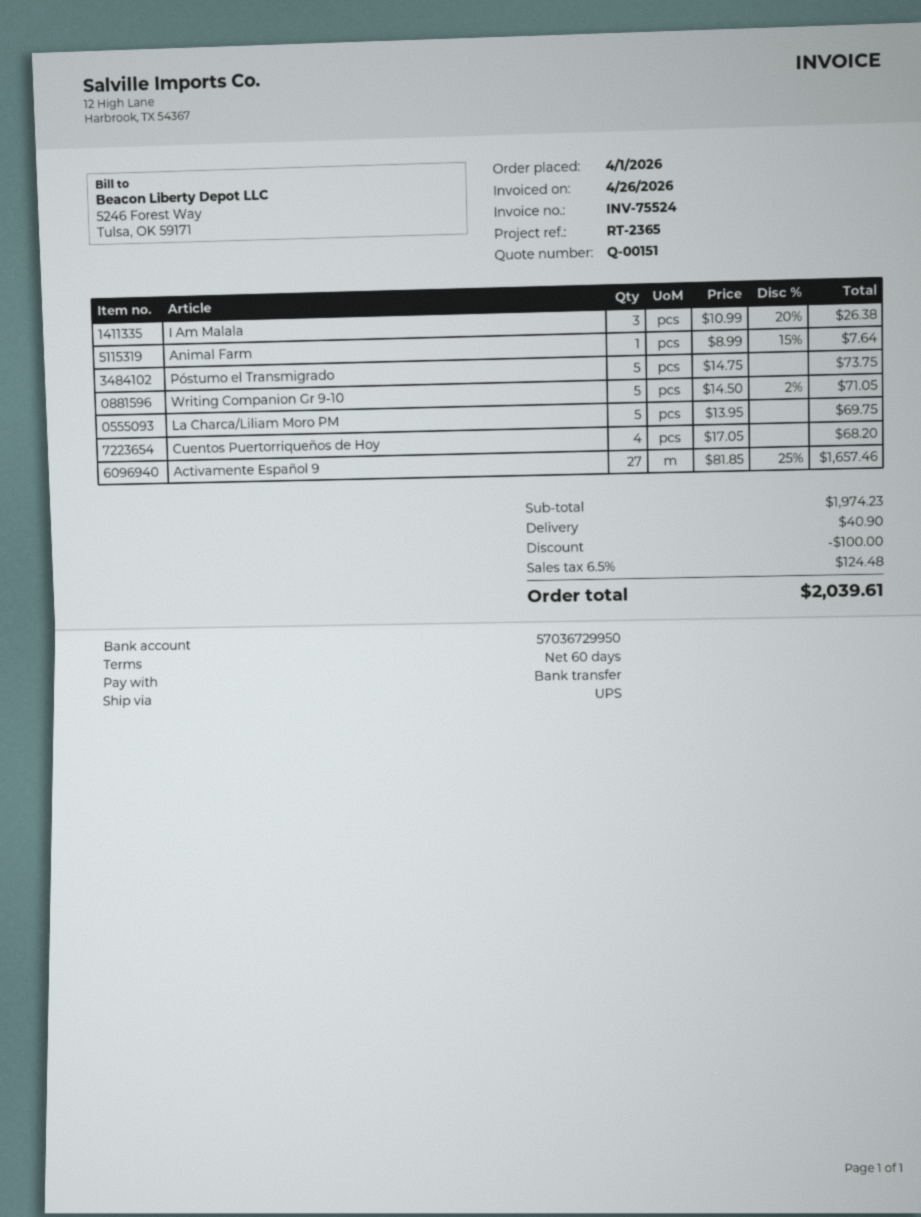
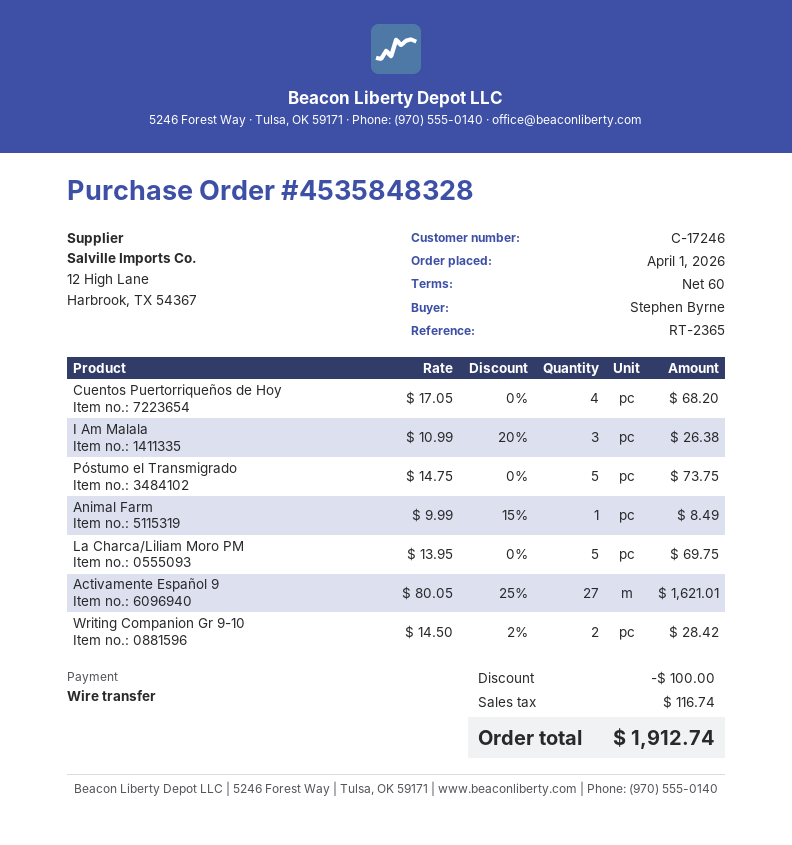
Animal Farm: 1 x 8.99 - 15% = 7.64 -> 1 x 9.99 - 15% = 8.49
Writing Companion Gr 9-10: 5 x 14.50 - 2% = 71.05 -> 2 x 14.50 - 2% = 28.42
Activamente Español 9: 27 x 81.85 - 25% = 1657.46 -> 27 x 80.05 - 25% = 1621.01
shipping: 40.90 -> none
tax: 124.48 -> 116.74
total: 2039.61 -> 1912.74

